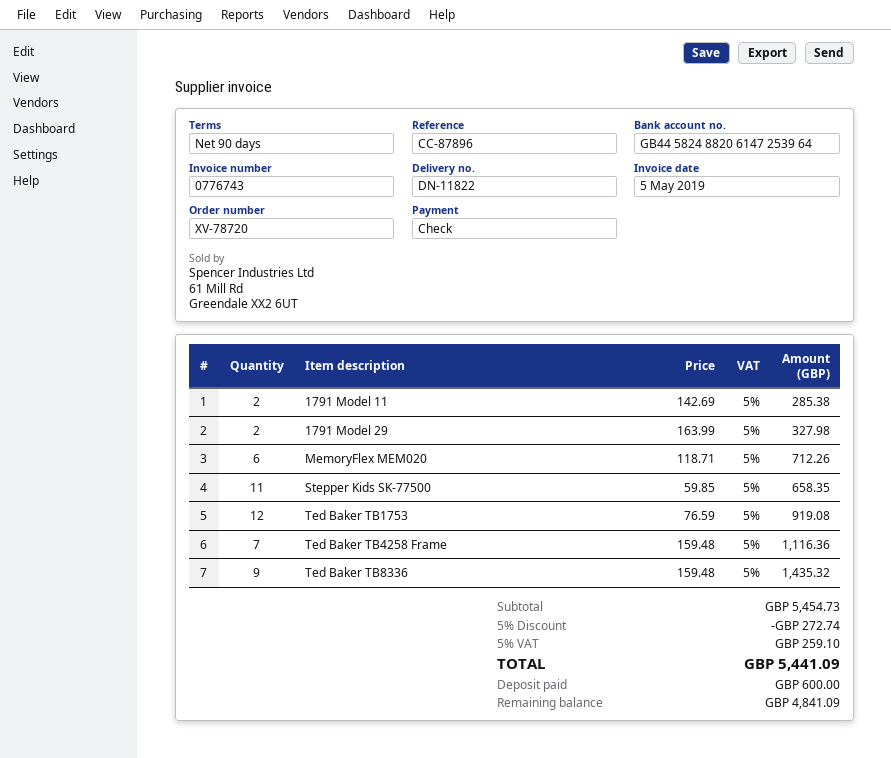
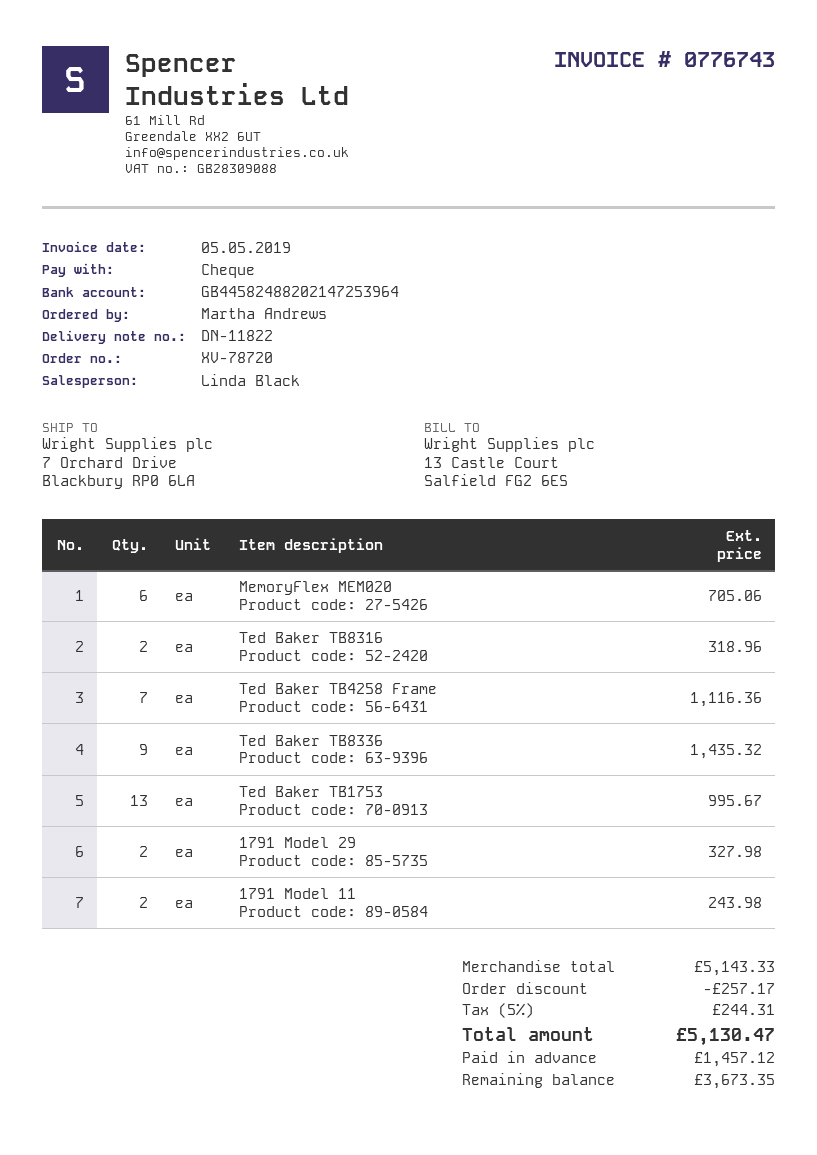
bank account: GB44582488206147253964 -> GB44582488202147253964
1791 Model 11: 2 for 285.38 -> 2 for 243.98
MemoryFlex MEM020: 6 for 712.26 -> 6 for 705.06
Stepper Kids SK-77500: 11 for 658.35 -> none
Ted Baker TB1753: 12 for 919.08 -> 13 for 995.67
Ted Baker TB8316: none -> 2 for 318.96
subtotal: 5454.73 -> 5143.33
discount: 272.74 -> 257.17
tax: 5% = 259.10 -> 5% = 244.31
total: 5441.09 -> 5130.47
deposit: 600.00 -> 1457.12
balance: 4841.09 -> 3673.35

